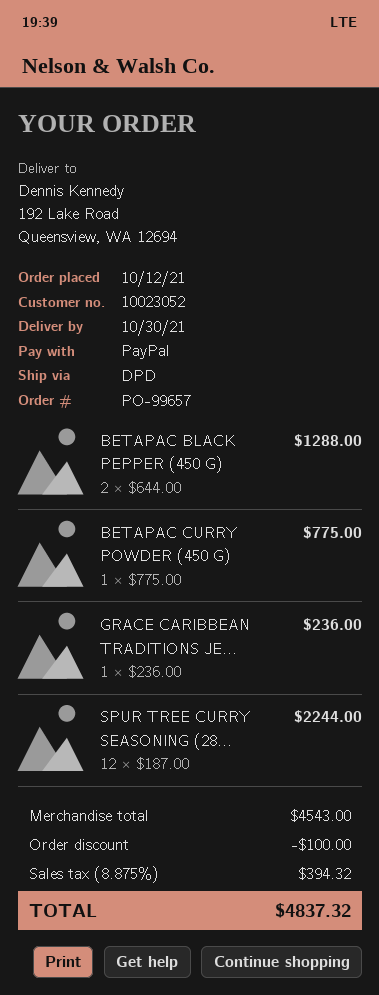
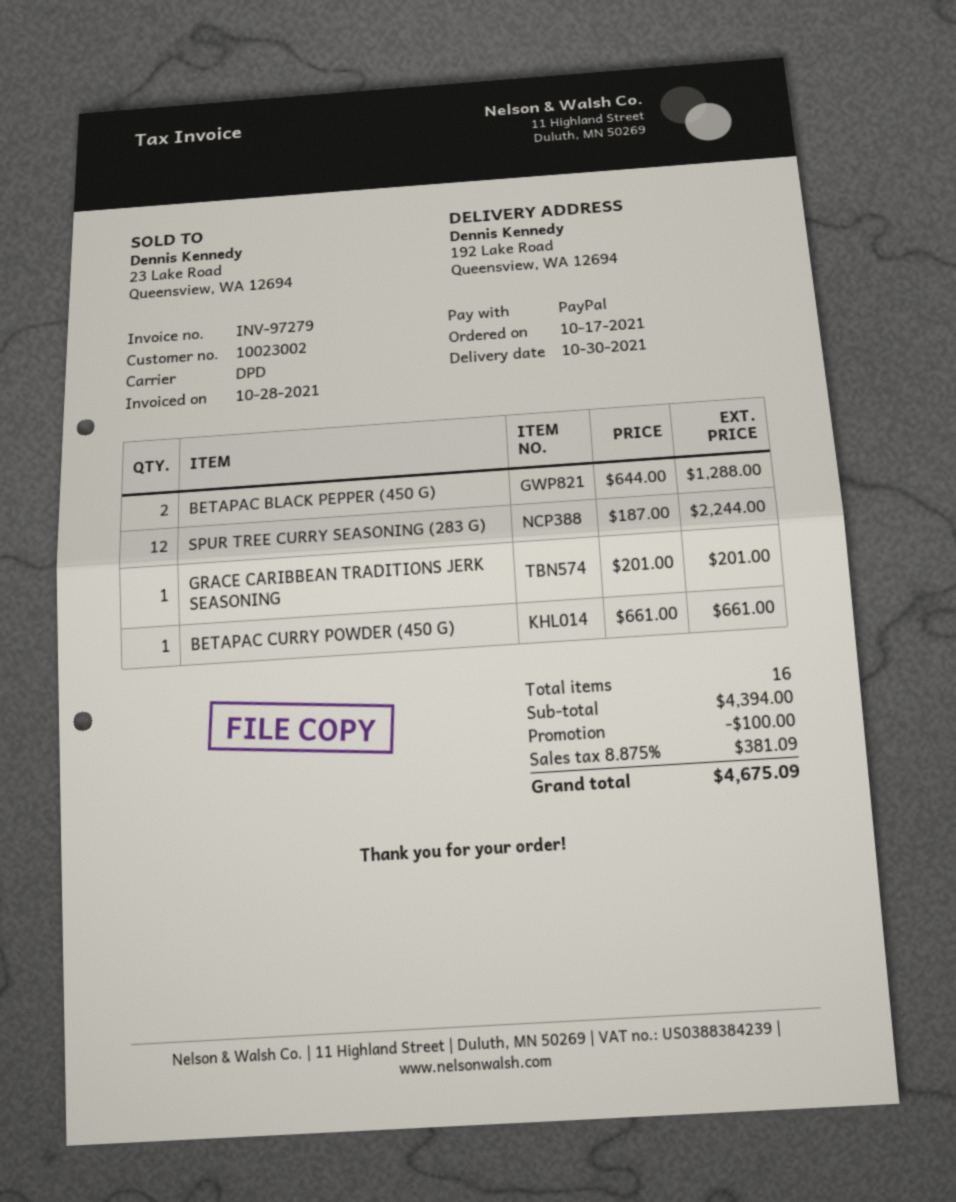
order date: 2021-10-12 -> 2021-10-17
customer number: 10023052 -> 10023002
BETAPAC CURRY POWDER (450 G): 1 x 775.00 = 775.00 -> 1 x 661.00 = 661.00
GRACE CARIBBEAN TRADITIONS JE...: 1 x 236.00 = 236.00 -> 1 x 201.00 = 201.00
subtotal: 4543.00 -> 4394.00
tax: 8.875% = 394.32 -> 8.875% = 381.09
total: 4837.32 -> 4675.09

